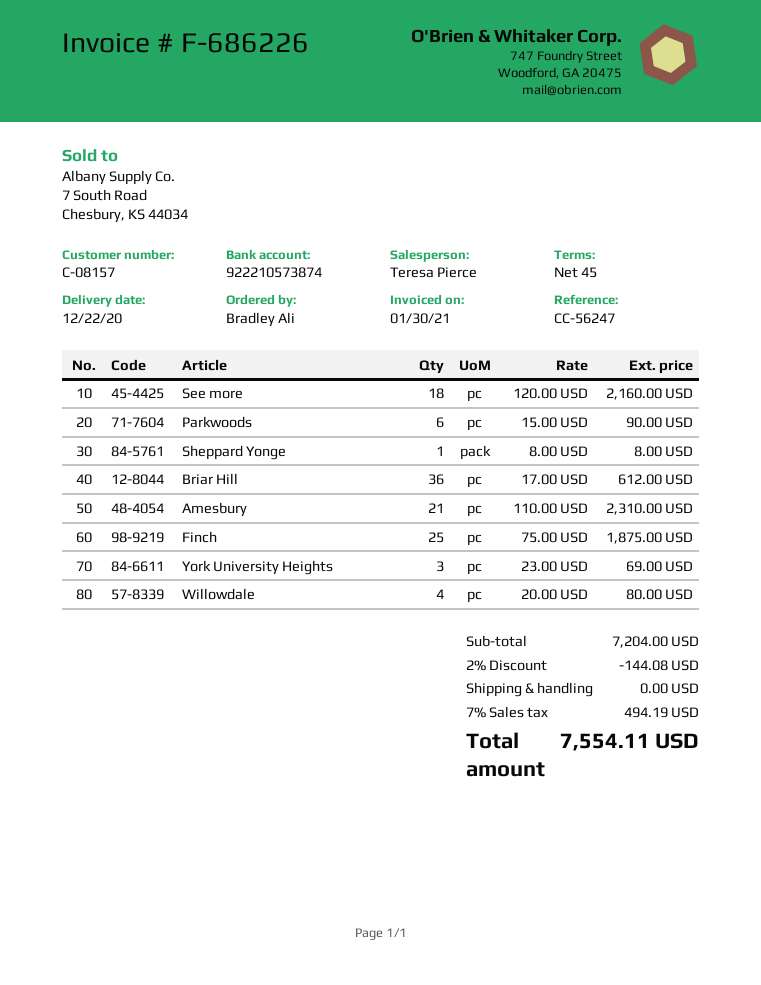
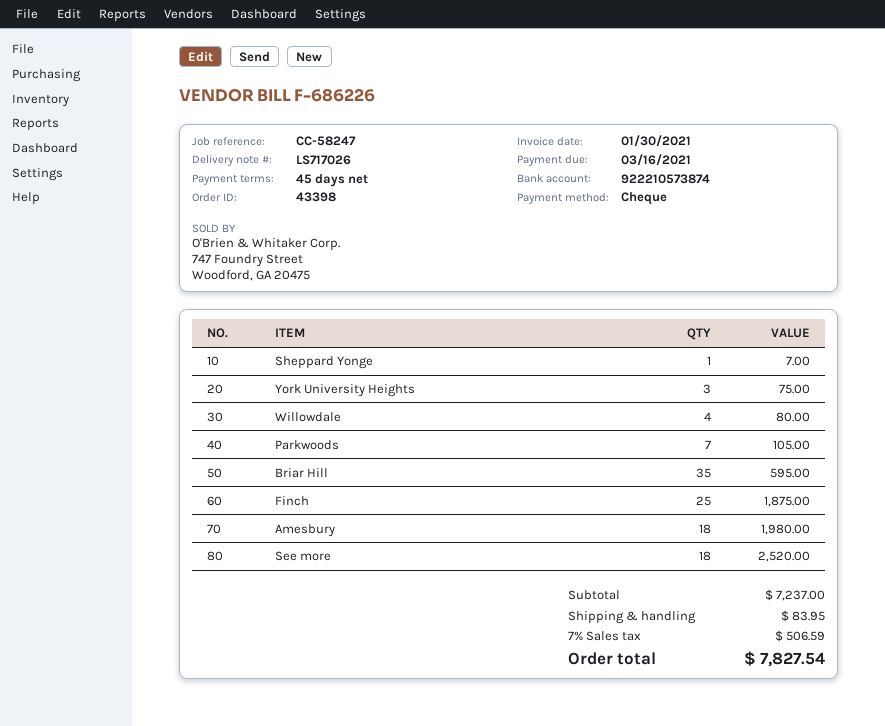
reference: CC-56247 -> CC-58247
See more: 18 for 2160.00 -> 18 for 2520.00
Parkwoods: 6 for 90.00 -> 7 for 105.00
Sheppard Yonge: 1 for 8.00 -> 1 for 7.00
Briar Hill: 36 for 612.00 -> 35 for 595.00
Amesbury: 21 for 2310.00 -> 18 for 1980.00
York University Heights: 3 for 69.00 -> 3 for 75.00
subtotal: 7204.00 -> 7237.00
discount: 2% = 144.08 -> none
shipping: 0.00 -> 83.95
tax: 7% = 494.19 -> 7% = 506.59
total: 7554.11 -> 7827.54

